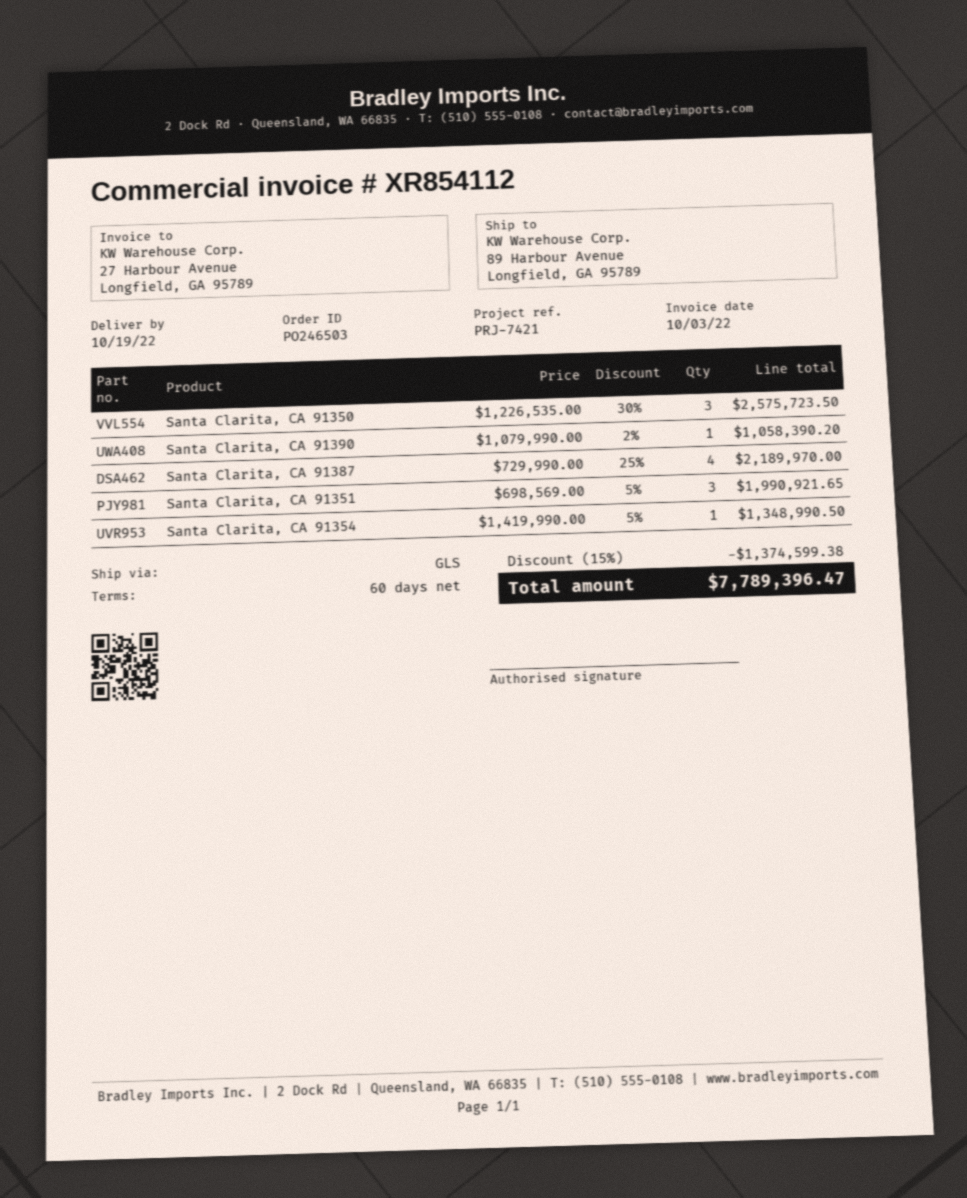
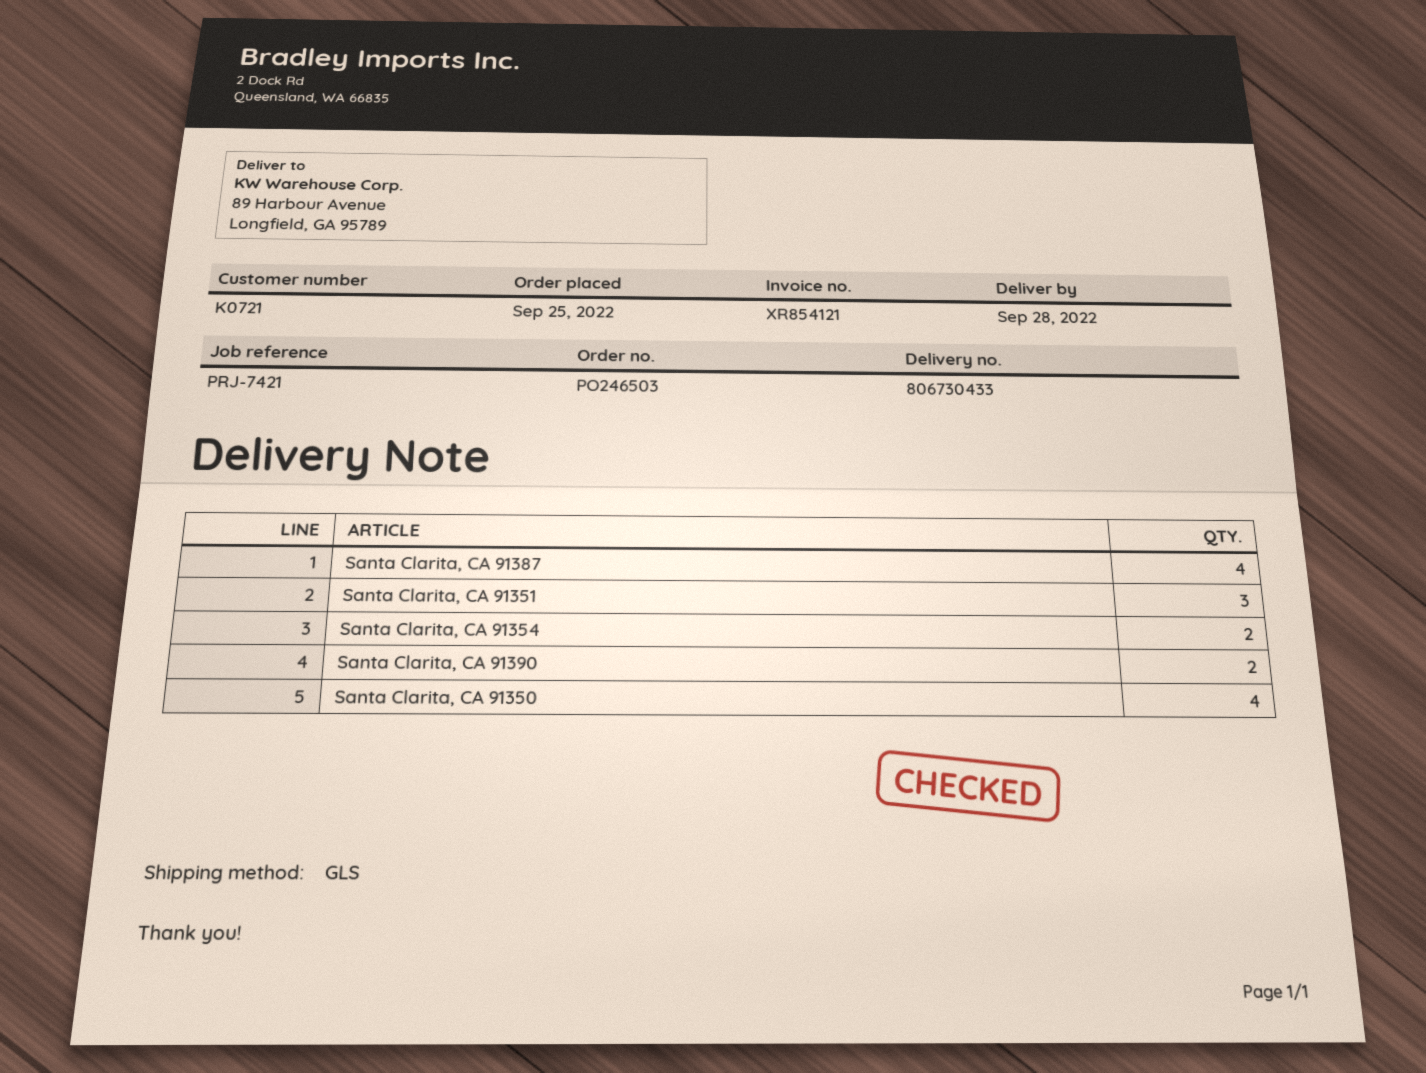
delivery date: 2022-10-19 -> 2022-09-28
invoice number: XR854112 -> XR854121
Santa Clarita, CA 91350: 3 -> 4
Santa Clarita, CA 91390: 1 -> 2
Santa Clarita, CA 91354: 1 -> 2

